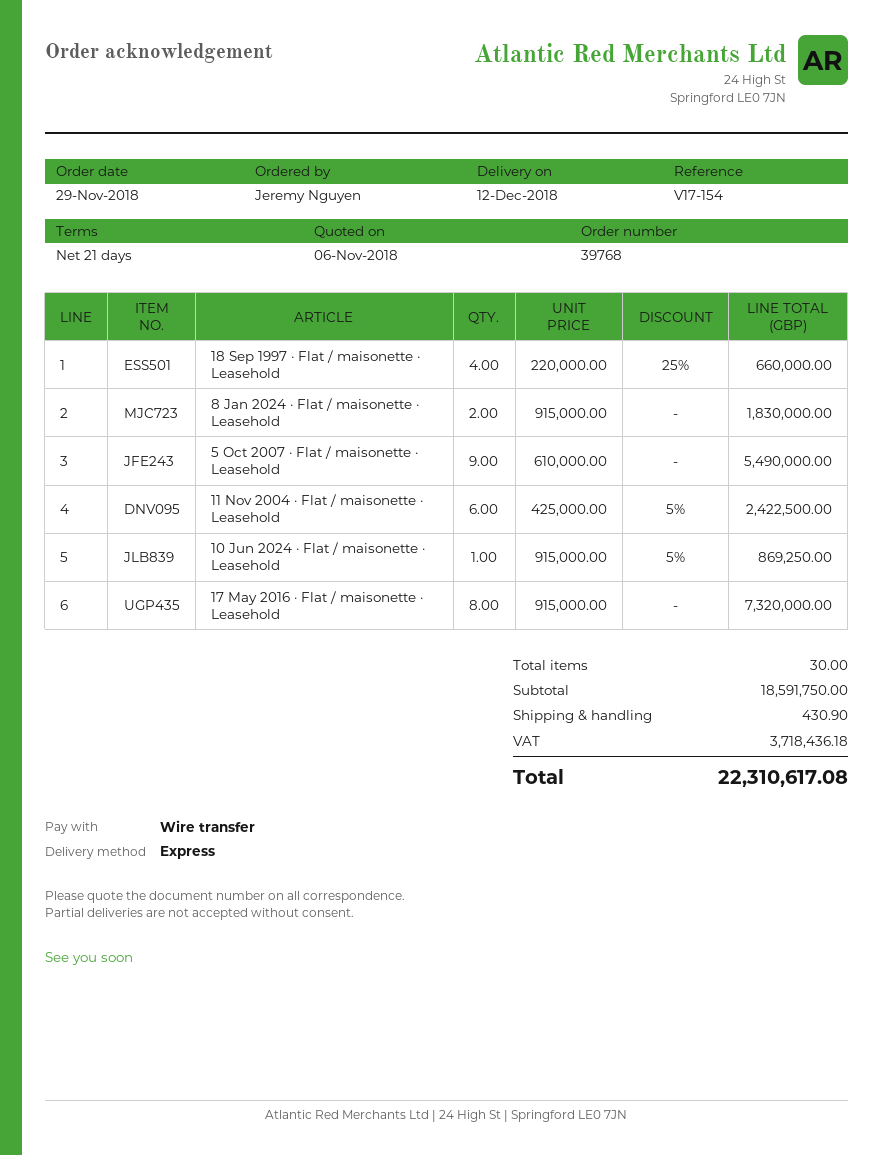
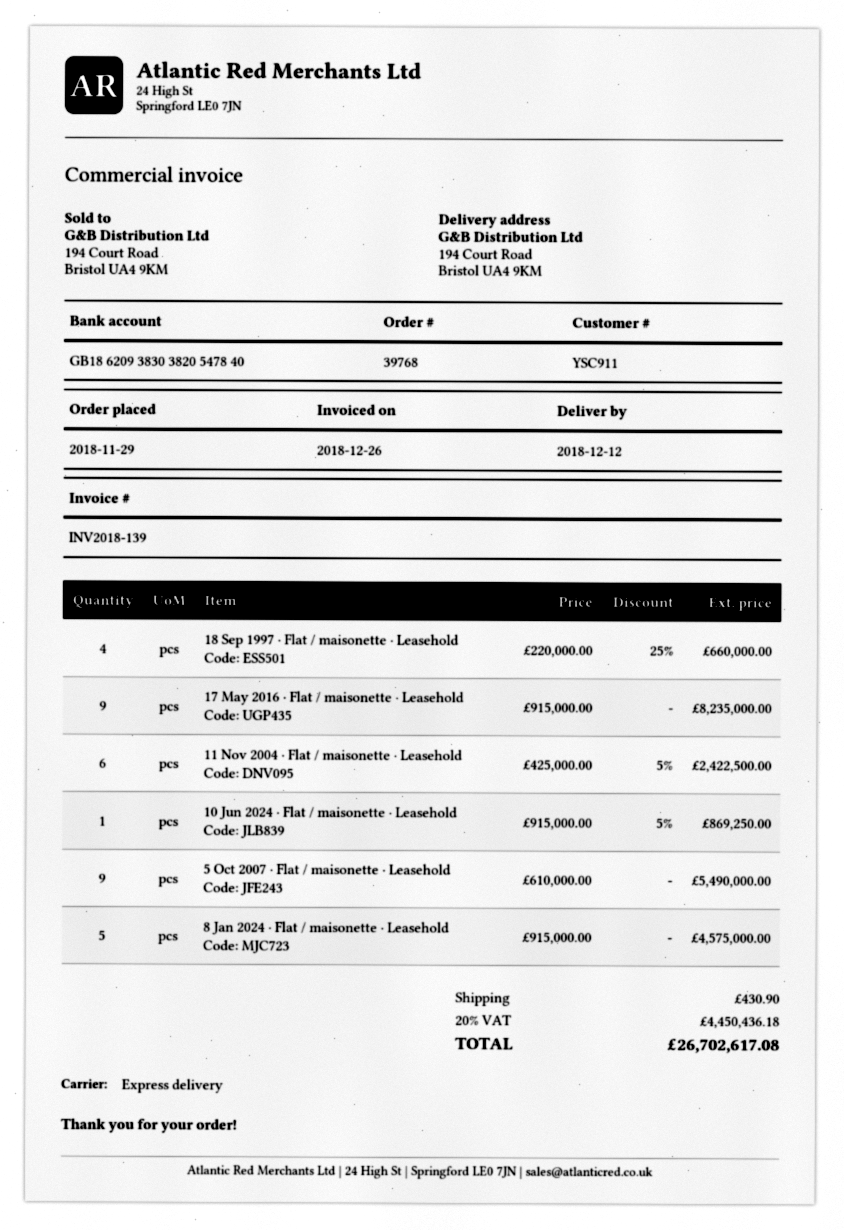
8 Jan 2024 · Flat / maisonette · Leasehold: 2 x 915000.00 = 1830000.00 -> 5 x 915000.00 = 4575000.00
17 May 2016 · Flat / maisonette · Leasehold: 8 x 915000.00 = 7320000.00 -> 9 x 915000.00 = 8235000.00
tax: 3718436.18 -> 4450436.18
total: 22310617.08 -> 26702617.08

